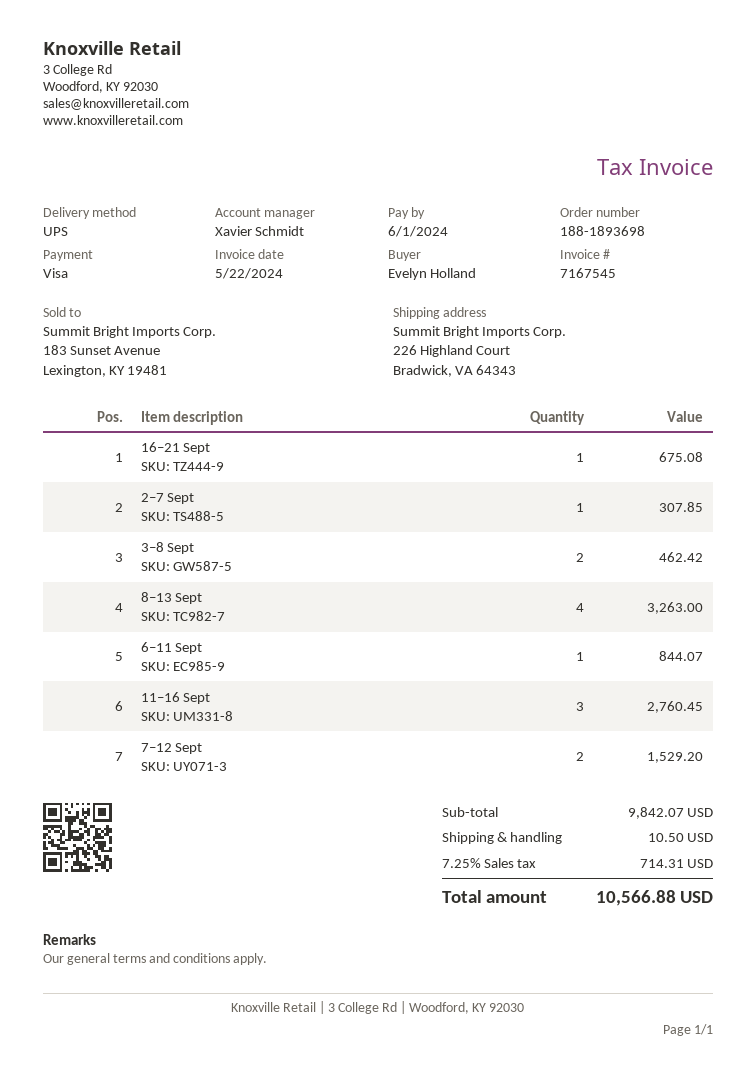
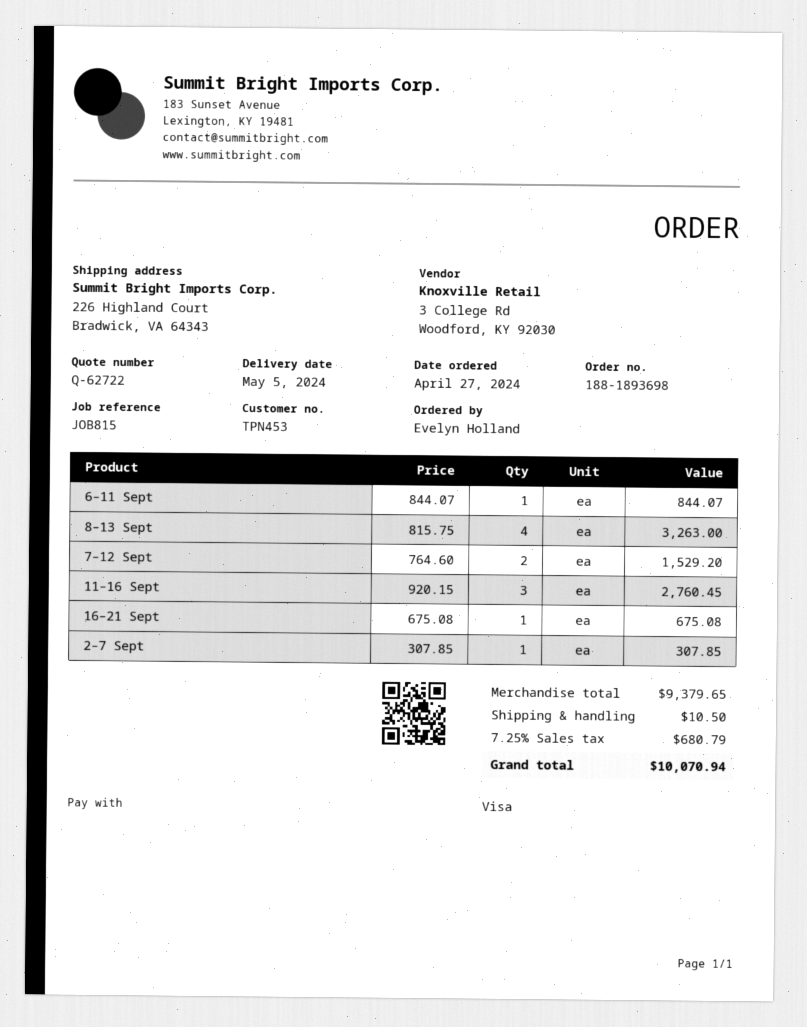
3–8 Sept: 2 for 462.42 -> none
subtotal: 9842.07 -> 9379.65
tax: 7.25% = 714.31 -> 7.25% = 680.79
total: 10566.88 -> 10070.94

